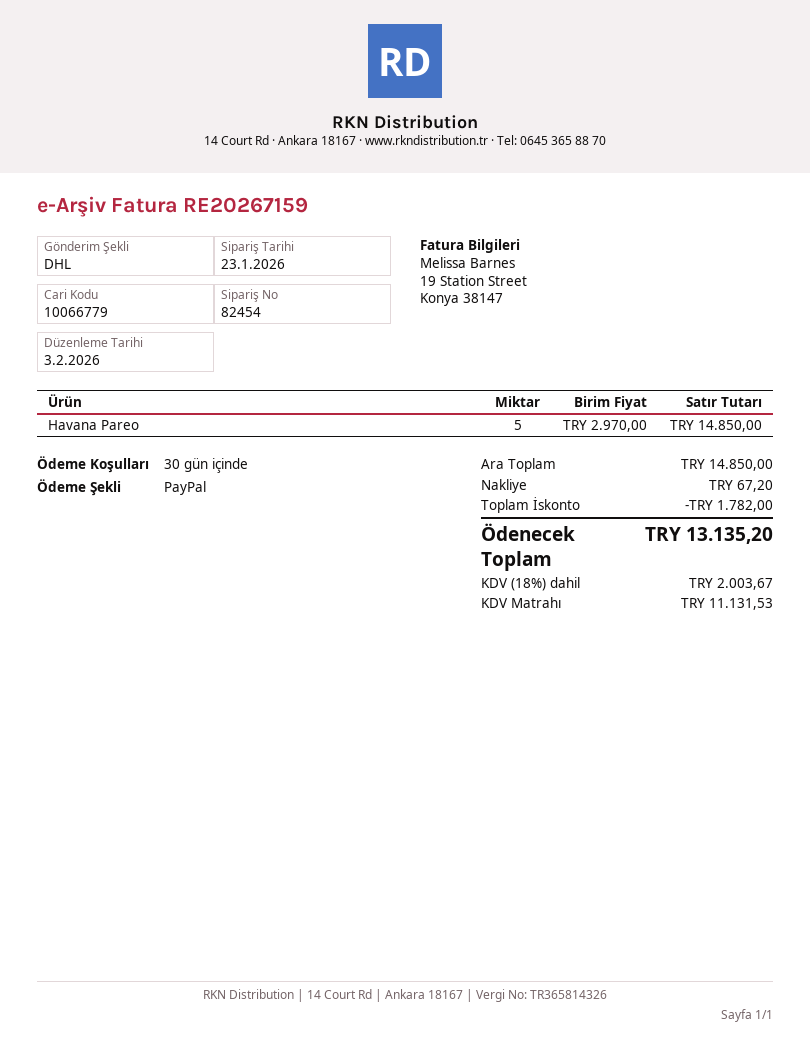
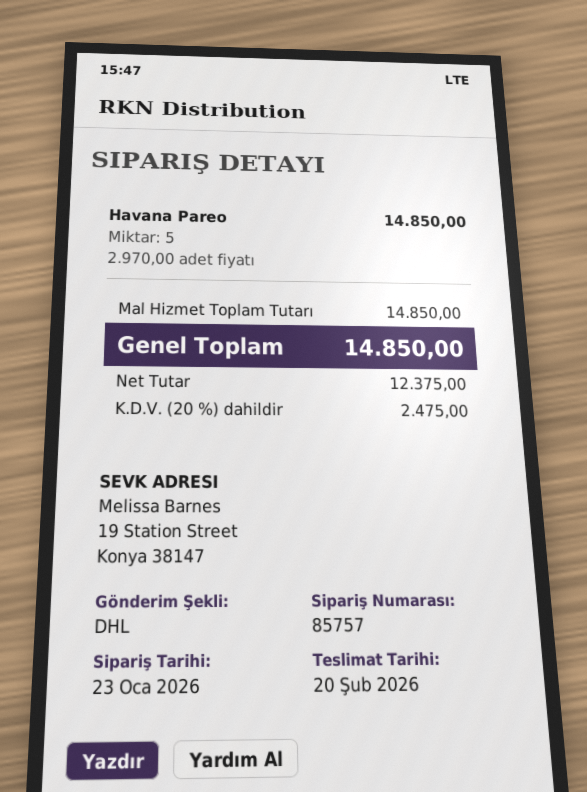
order number: 82454 -> 85757
discount: 1782.00 -> none
shipping: 67.20 -> none
net: 11131.53 -> 12375.00
tax: 18% = 2003.67 -> 20% = 2475.00
total: 13135.20 -> 14850.00

